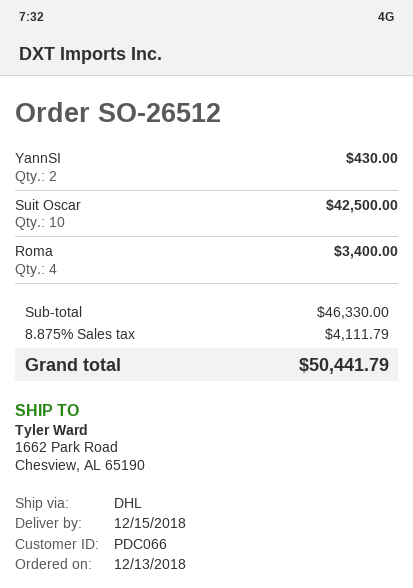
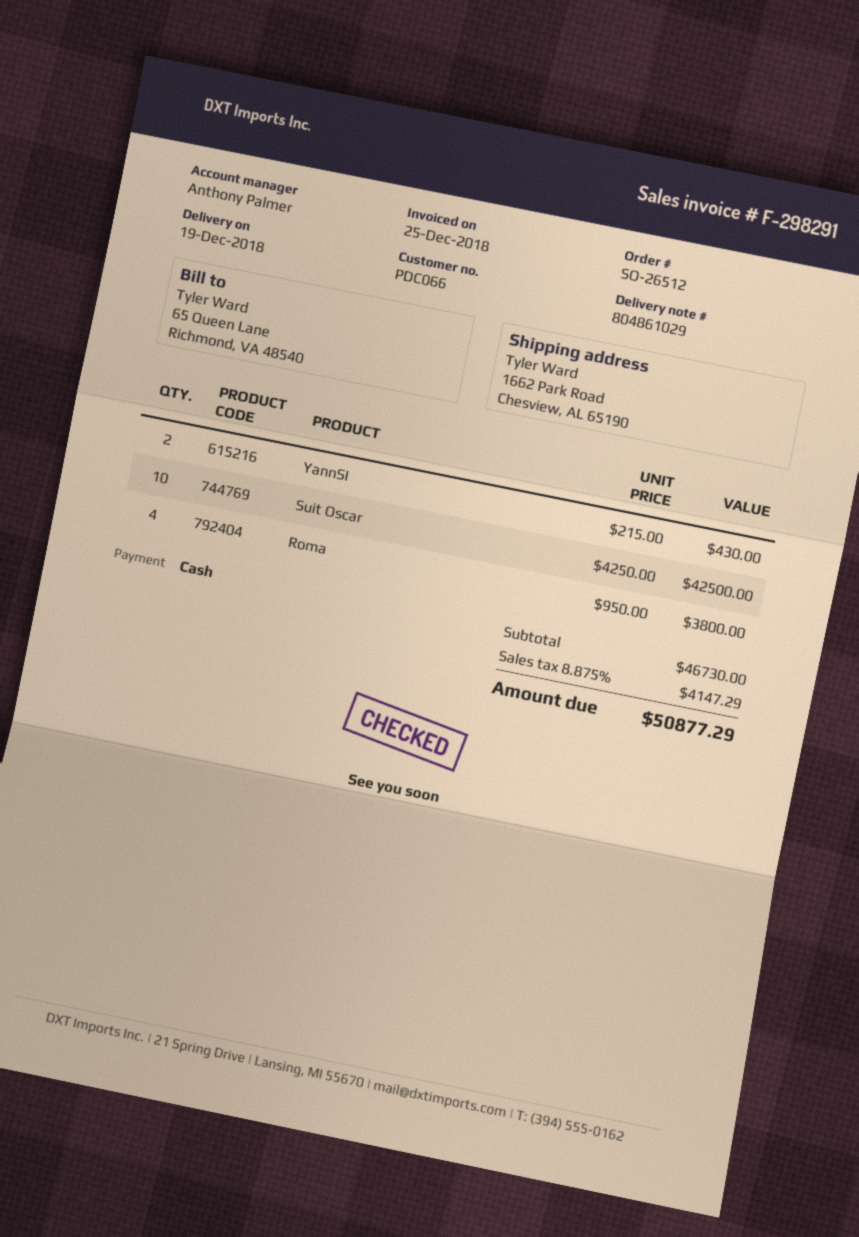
delivery date: 2018-12-15 -> 2018-12-19
Roma: 4 for 3400.00 -> 4 for 3800.00
subtotal: 46330.00 -> 46730.00
tax: 8.875% = 4111.79 -> 8.875% = 4147.29
total: 50441.79 -> 50877.29

